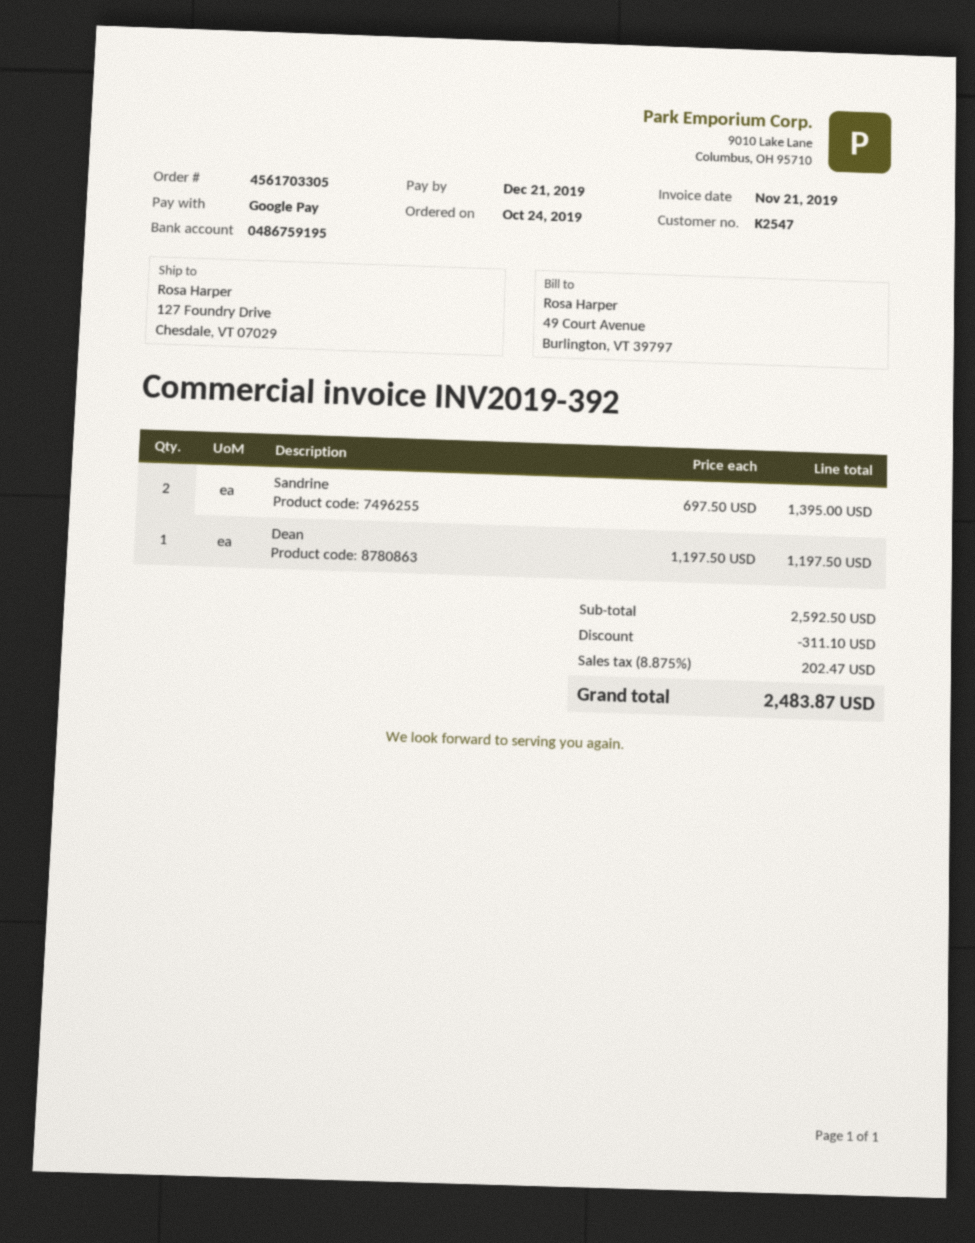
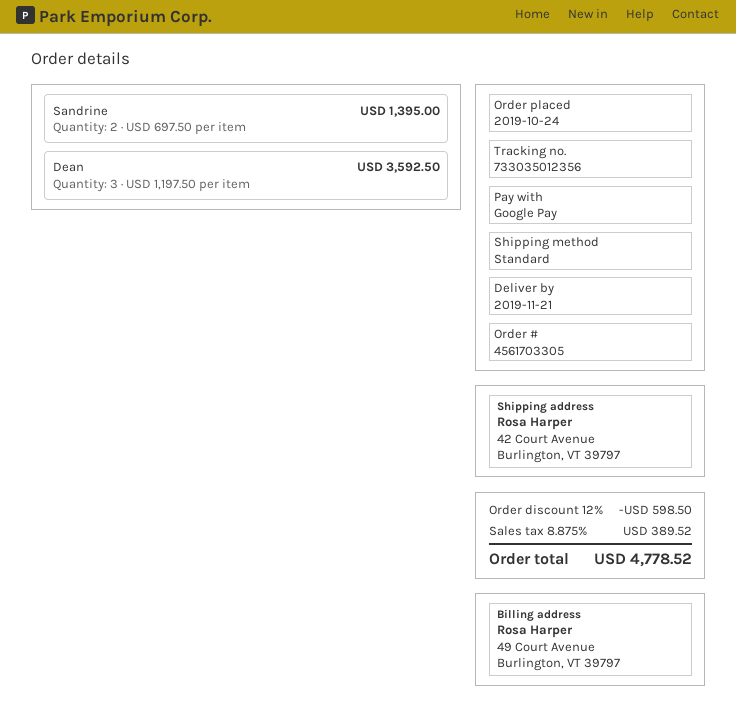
ship to: 127 Foundry Drive, Chesdale, VT 07029 -> 42 Court Avenue, Burlington, VT 39797
Dean: 1 x 1197.50 = 1197.50 -> 3 x 1197.50 = 3592.50
discount: 311.10 -> 598.50
tax: 8.875% = 202.47 -> 8.875% = 389.52
total: 2483.87 -> 4778.52

